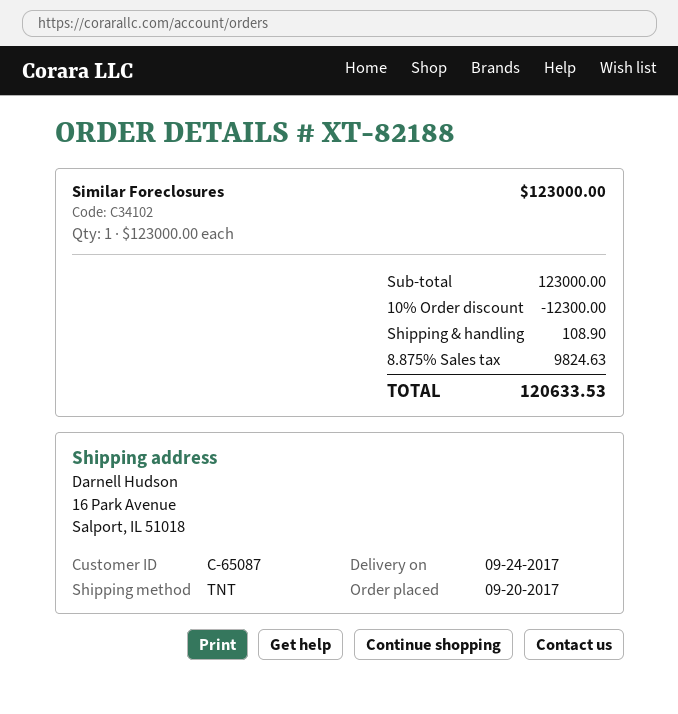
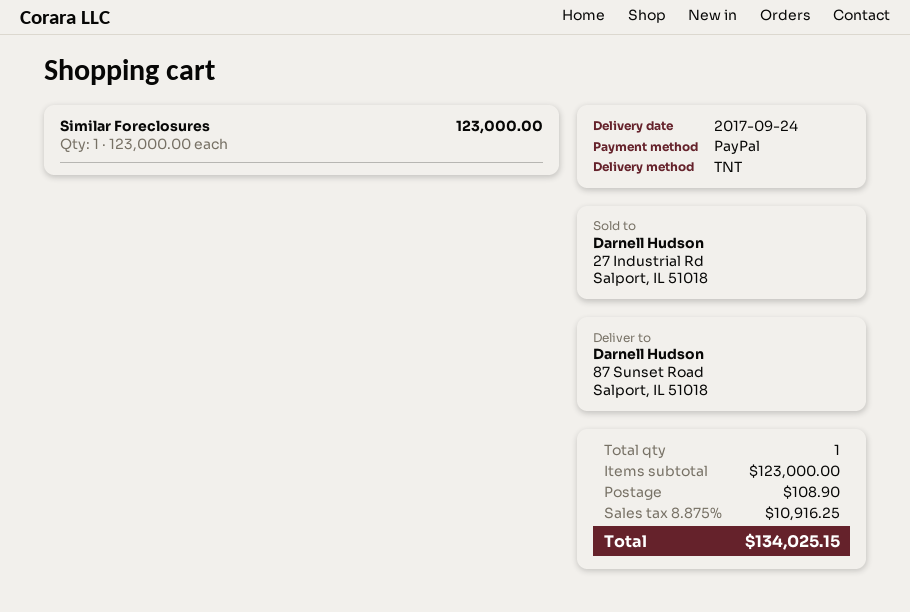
ship to: 16 Park Avenue, Salport, IL 51018 -> 87 Sunset Road, Salport, IL 51018
discount: 10% = 12300.00 -> none
tax: 8.875% = 9824.63 -> 8.875% = 10916.25
total: 120633.53 -> 134025.15

